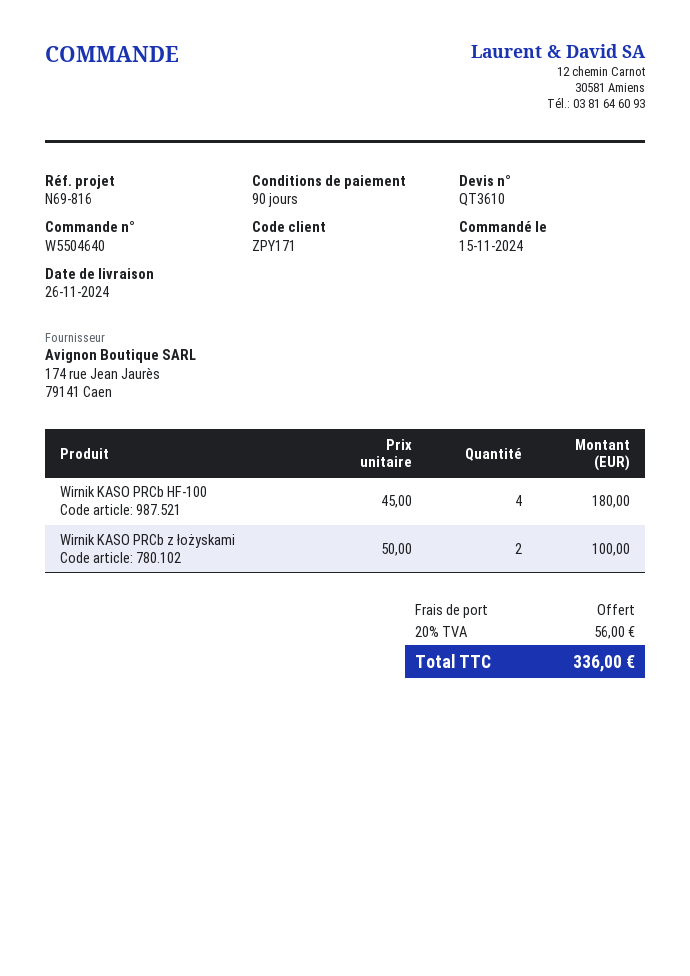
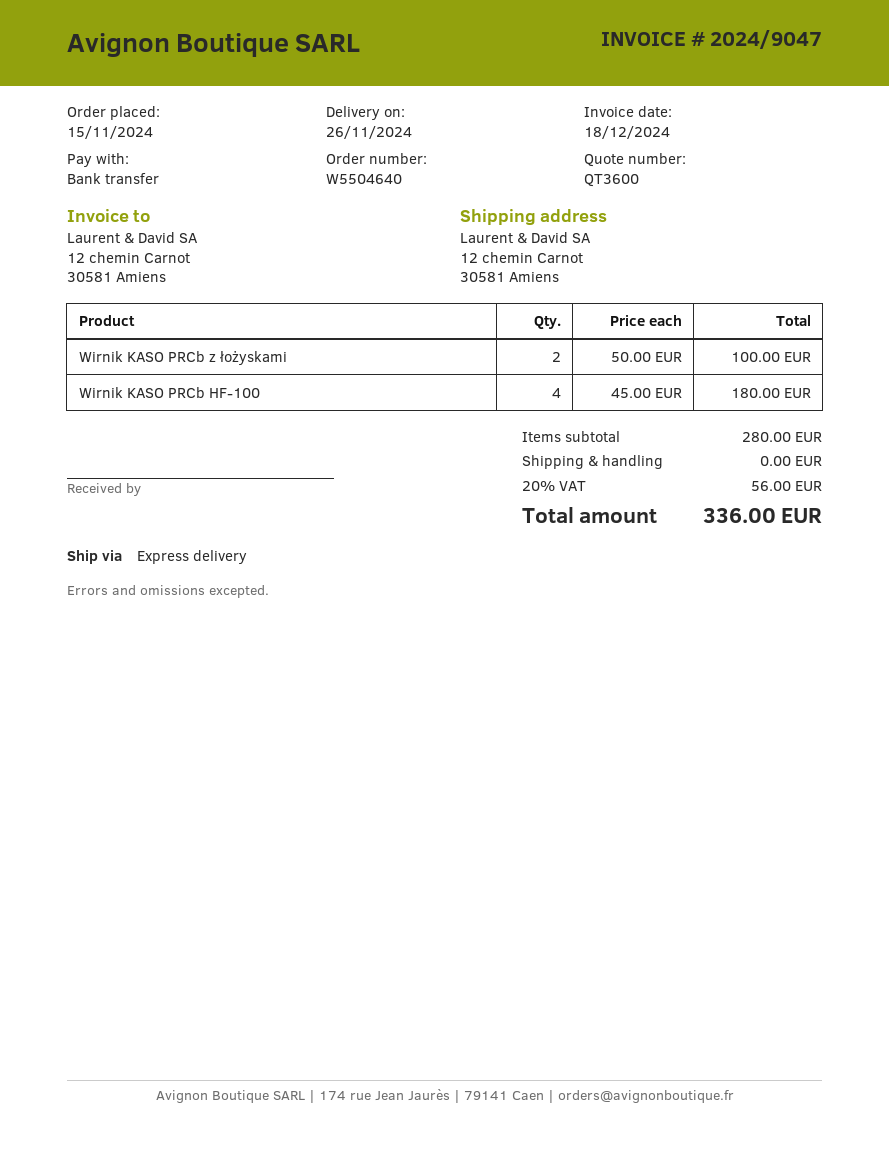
quote number: QT3610 -> QT3600

